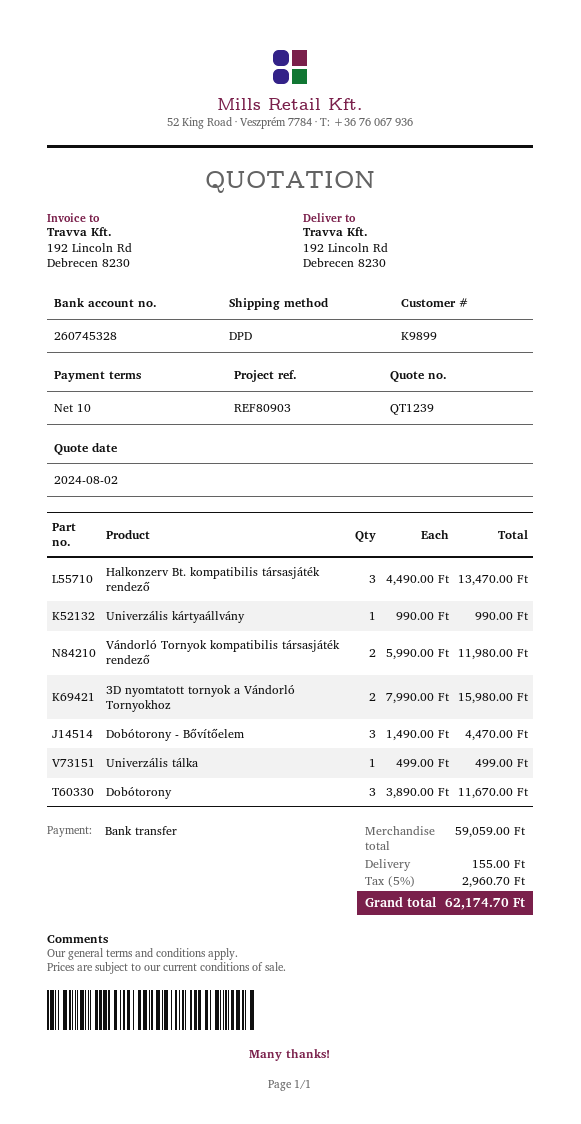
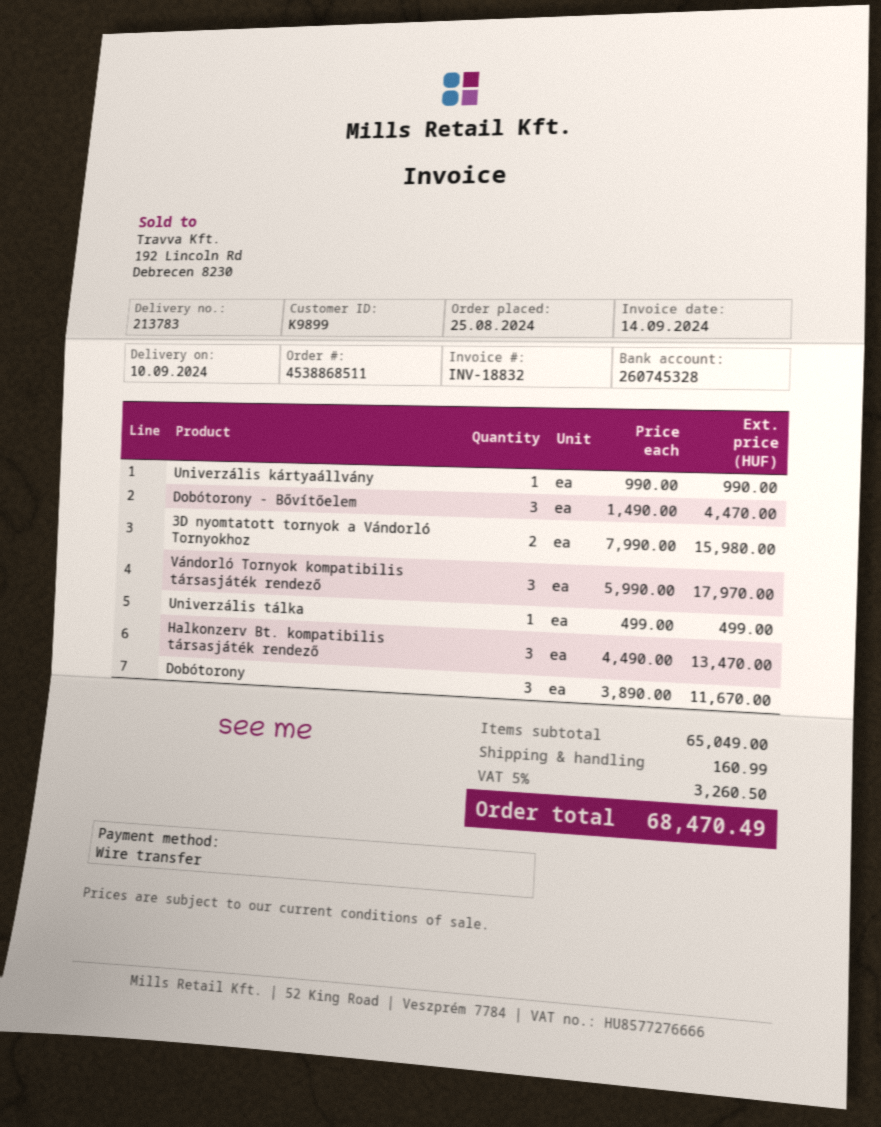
Vándorló Tornyok kompatibilis társasjáték rendező: 2 x 5990.00 = 11980.00 -> 3 x 5990.00 = 17970.00
subtotal: 59059.00 -> 65049.00
shipping: 155.00 -> 160.99
tax: 5% = 2960.70 -> 5% = 3260.50
total: 62174.70 -> 68470.49

